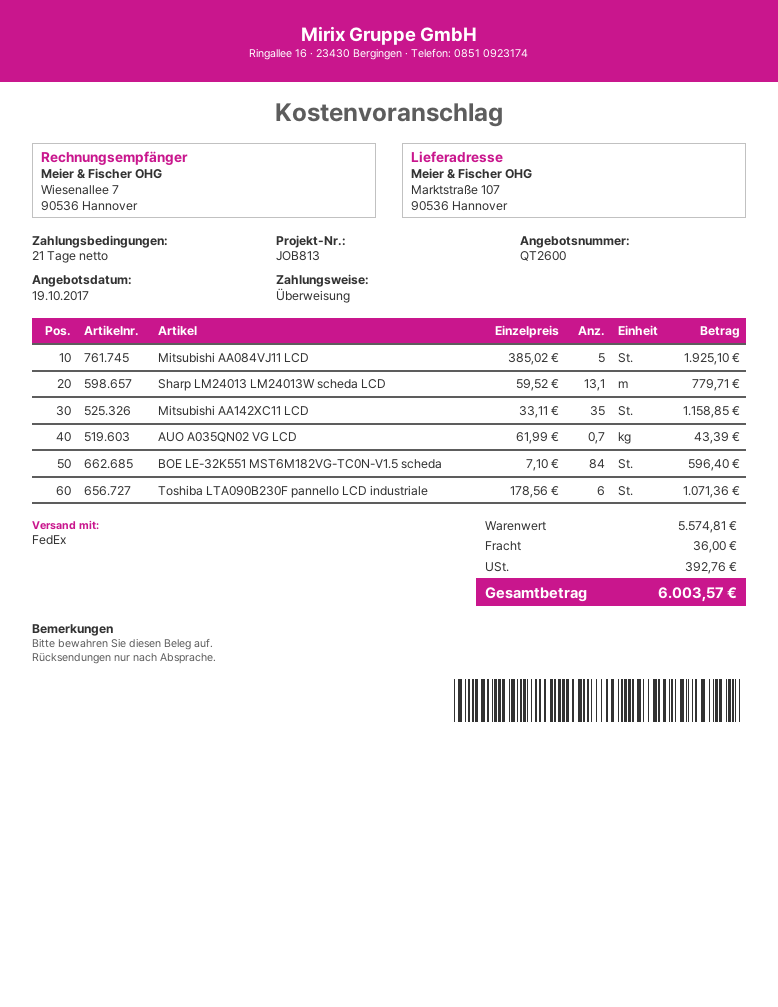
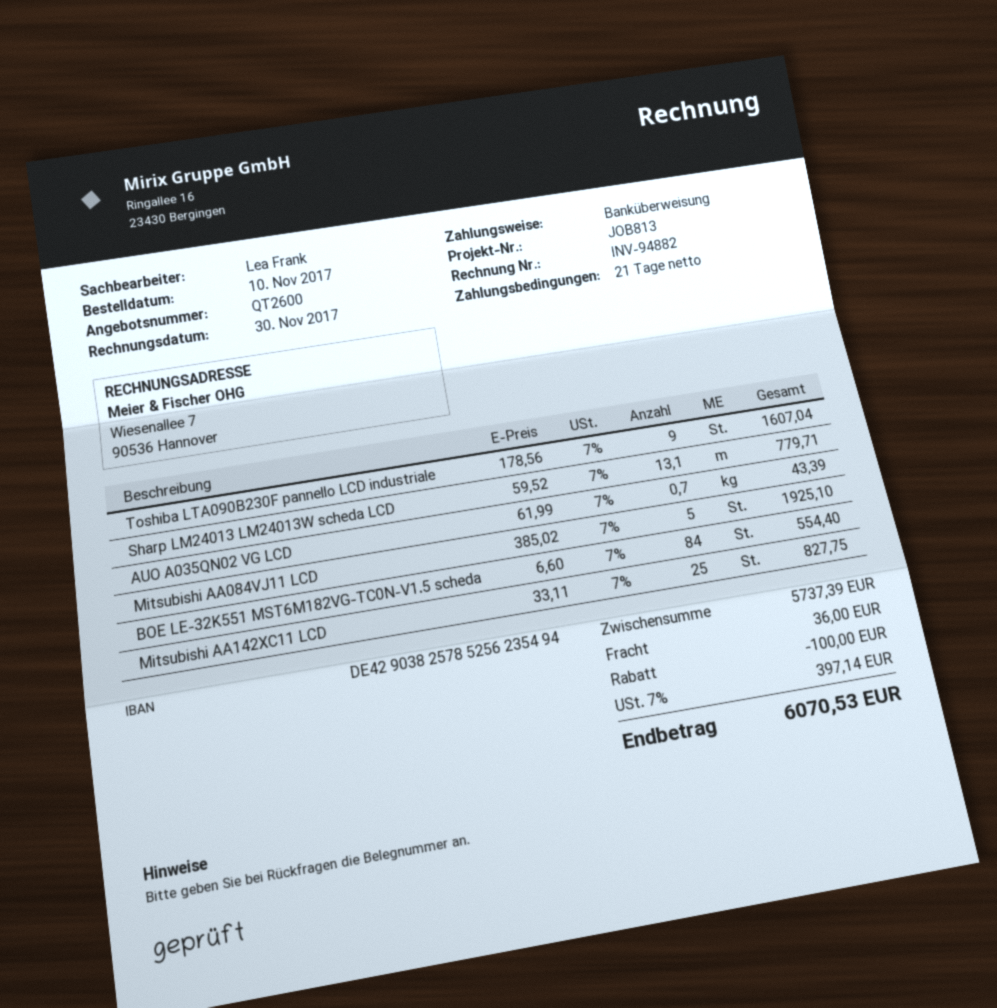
Mitsubishi AA142XC11 LCD: 35 x 33.11 = 1158.85 -> 25 x 33.11 = 827.75
BOE LE-32K551 MST6M182VG-TC0N-V1.5 scheda: 84 x 7.10 = 596.40 -> 84 x 6.60 = 554.40
Toshiba LTA090B230F pannello LCD industriale: 6 x 178.56 = 1071.36 -> 9 x 178.56 = 1607.04
subtotal: 5574.81 -> 5737.39
discount: none -> 100.00
tax: 392.76 -> 397.14
total: 6003.57 -> 6070.53

